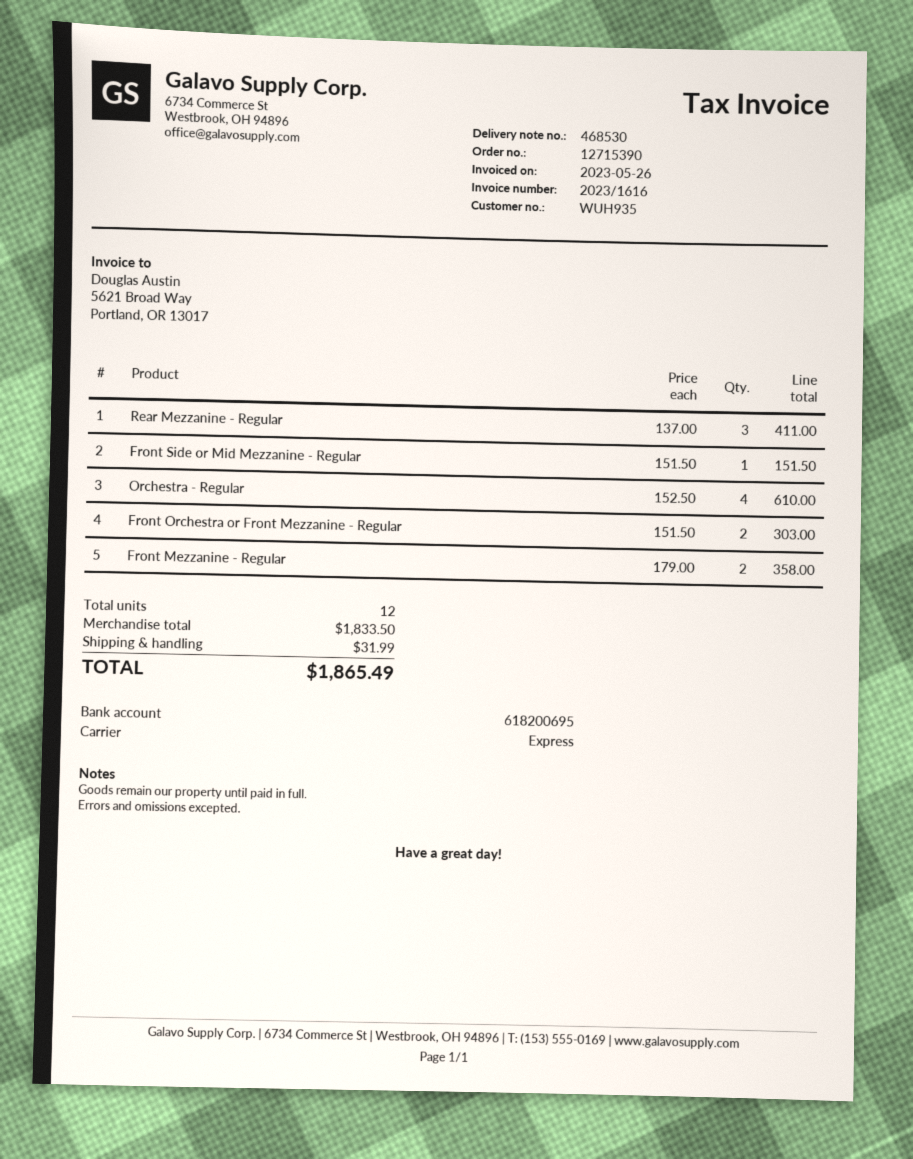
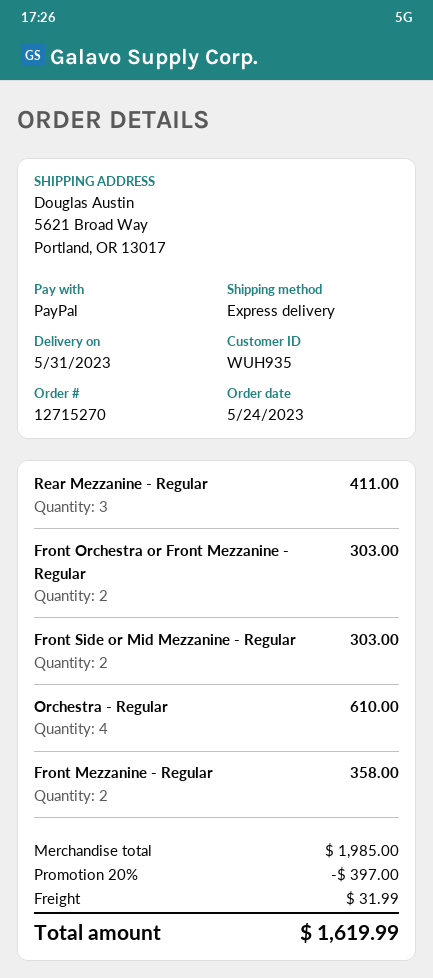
order number: 12715390 -> 12715270
Front Side or Mid Mezzanine - Regular: 1 for 151.50 -> 2 for 303.00
subtotal: 1833.50 -> 1985.00
discount: none -> 20% = 397.00
total: 1865.49 -> 1619.99

